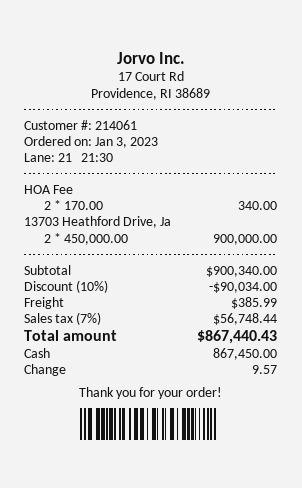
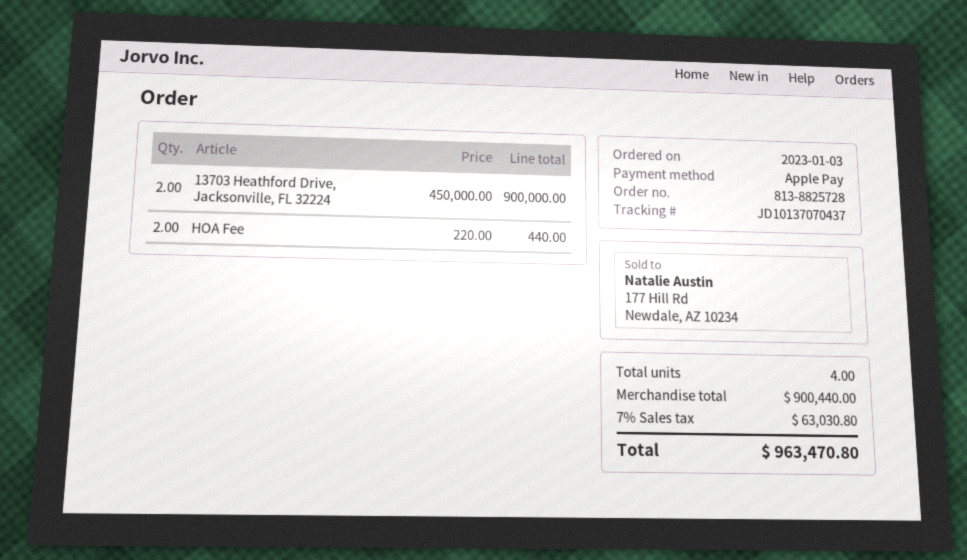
payment method: cash -> Apple Pay
HOA Fee: 2 x 170.00 = 340.00 -> 2 x 220.00 = 440.00
subtotal: 900340.00 -> 900440.00
discount: 10% = 90034.00 -> none
shipping: 385.99 -> none
tax: 7% = 56748.44 -> 7% = 63030.80
total: 867440.43 -> 963470.80

